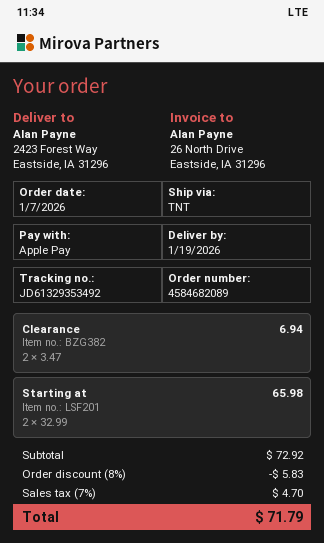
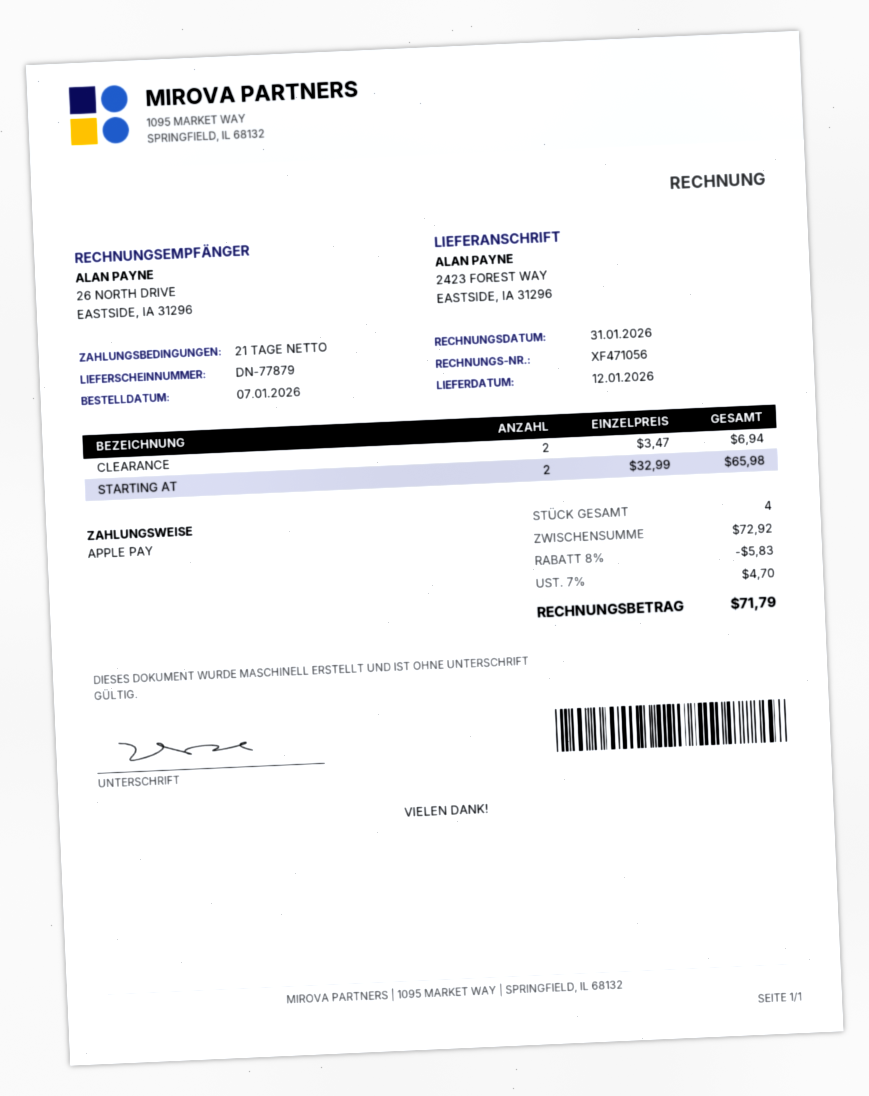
delivery date: 2026-01-19 -> 2026-01-12

